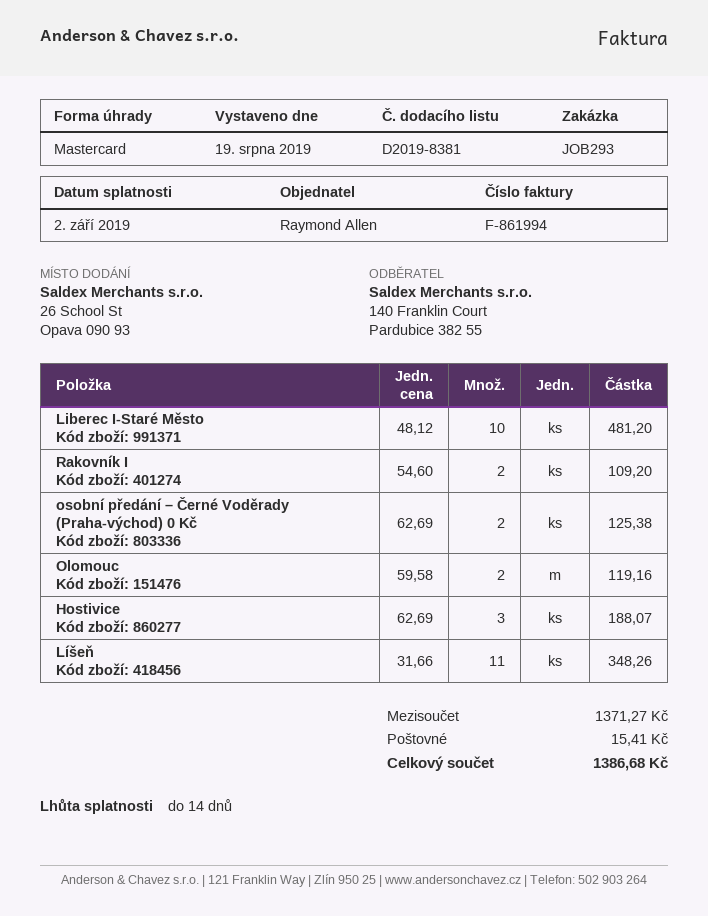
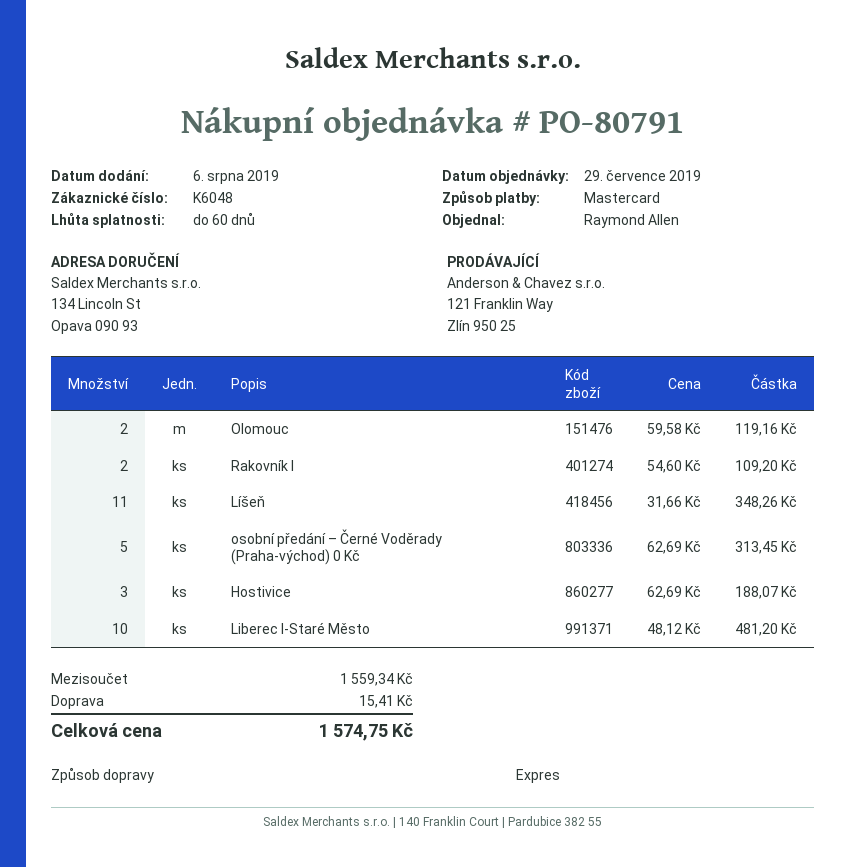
payment terms: 14 days -> 60 days
ship to: 26 School St, Opava 090 93 -> 134 Lincoln St, Opava 090 93
osobní předání – Černé Voděrady (Praha-východ) 0 Kč: 2 x 62.69 = 125.38 -> 5 x 62.69 = 313.45
subtotal: 1371.27 -> 1559.34
total: 1386.68 -> 1574.75

